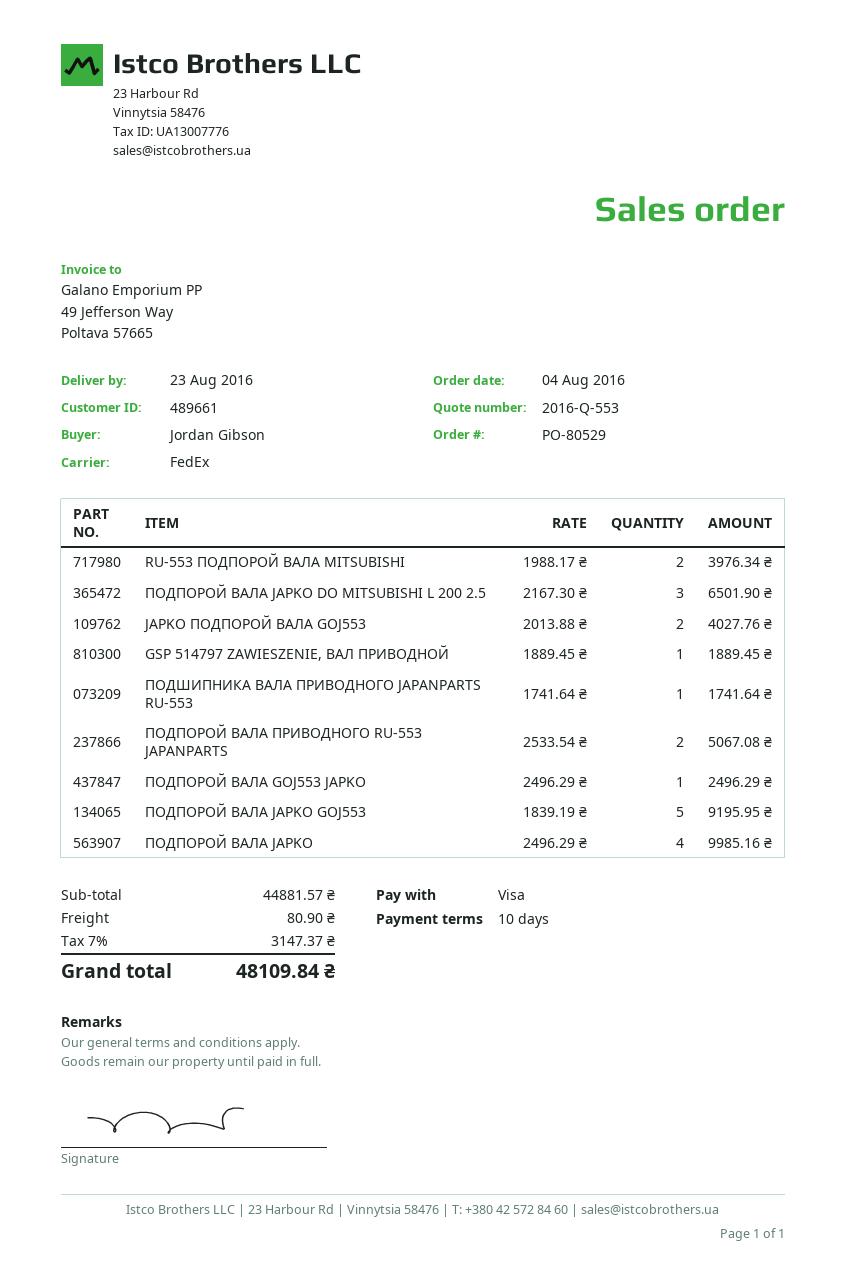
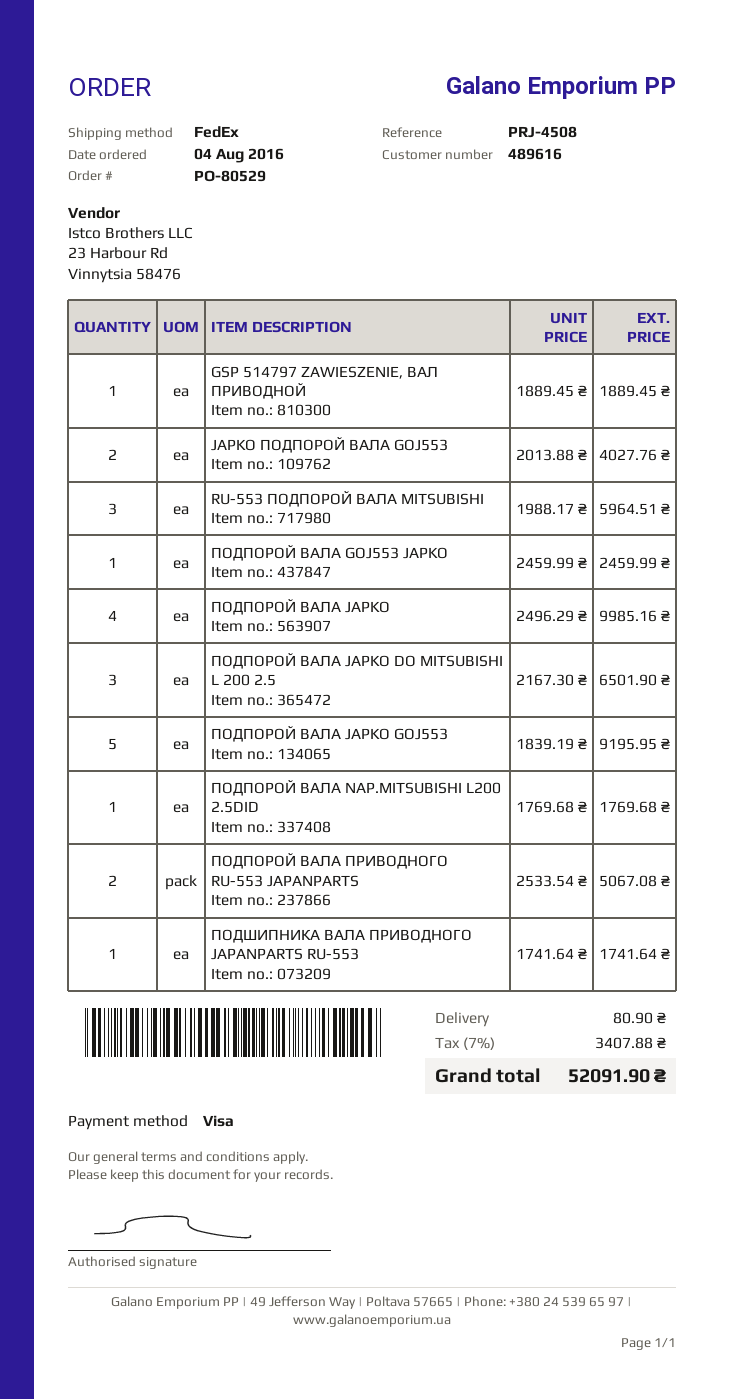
customer number: 489661 -> 489616
RU-553 ПОДПОРОЙ ВАЛА MITSUBISHI: 2 x 1988.17 = 3976.34 -> 3 x 1988.17 = 5964.51
ПОДПОРОЙ ВАЛА GOJ553 JAPKO: 1 x 2496.29 = 2496.29 -> 1 x 2459.99 = 2459.99
ПОДПОРОЙ ВАЛА NAP.MITSUBISHI L200 2.5DID: none -> 1 x 1769.68 = 1769.68
tax: 7% = 3147.37 -> 7% = 3407.88
total: 48109.84 -> 52091.90

